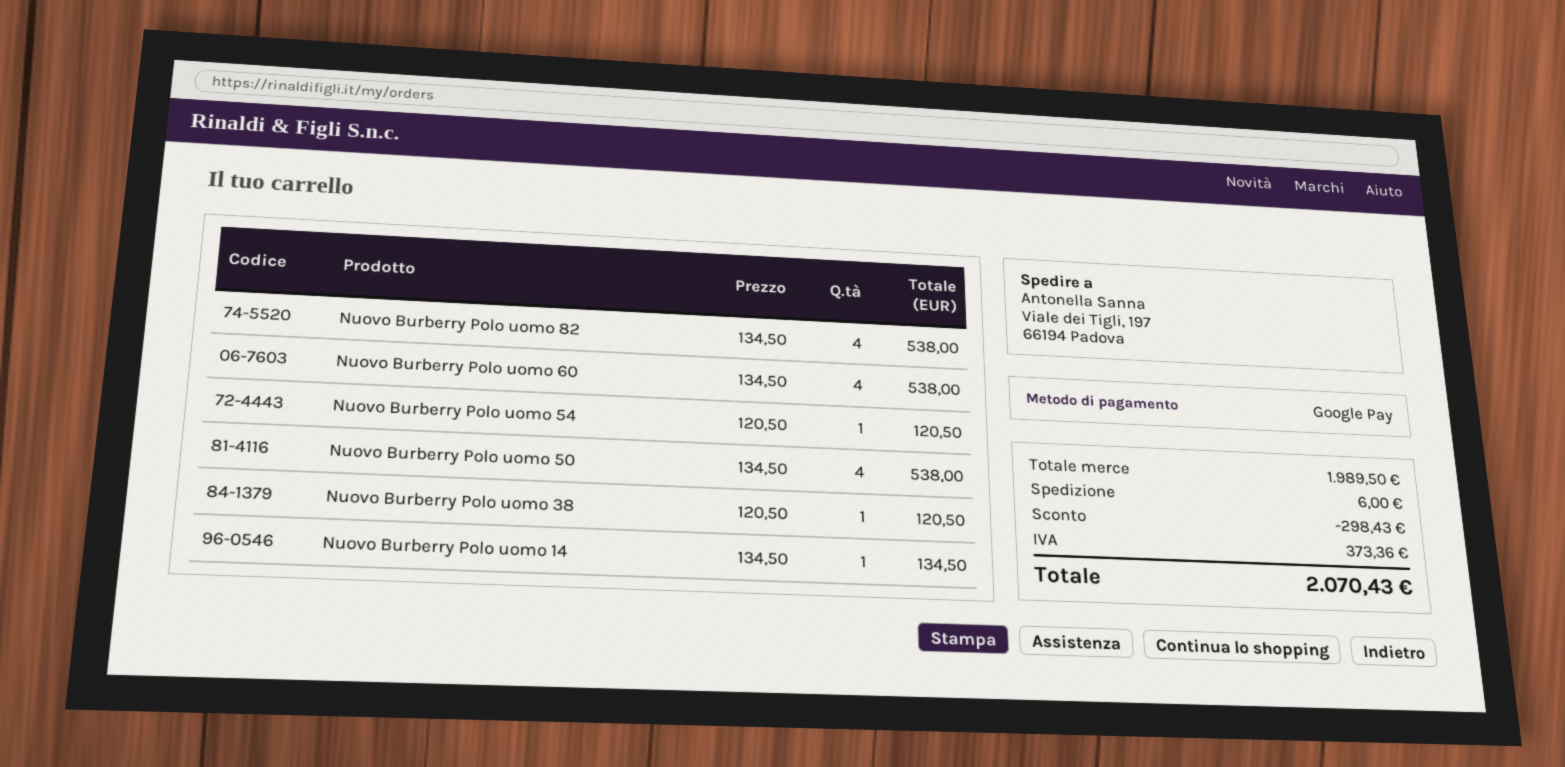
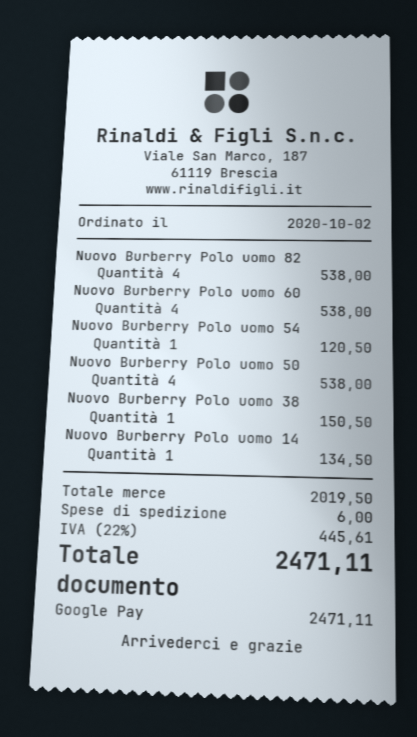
Nuovo Burberry Polo uomo 38: 1 for 120.50 -> 1 for 150.50
subtotal: 1989.50 -> 2019.50
discount: 298.43 -> none
tax: 373.36 -> 445.61
total: 2070.43 -> 2471.11

